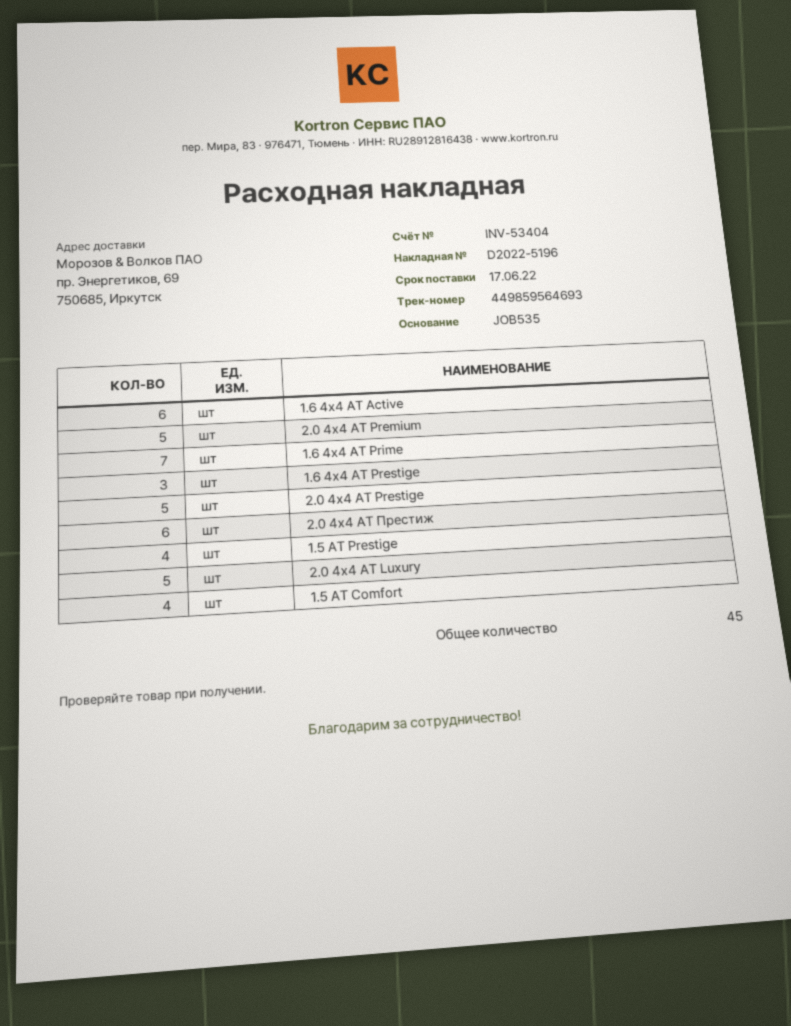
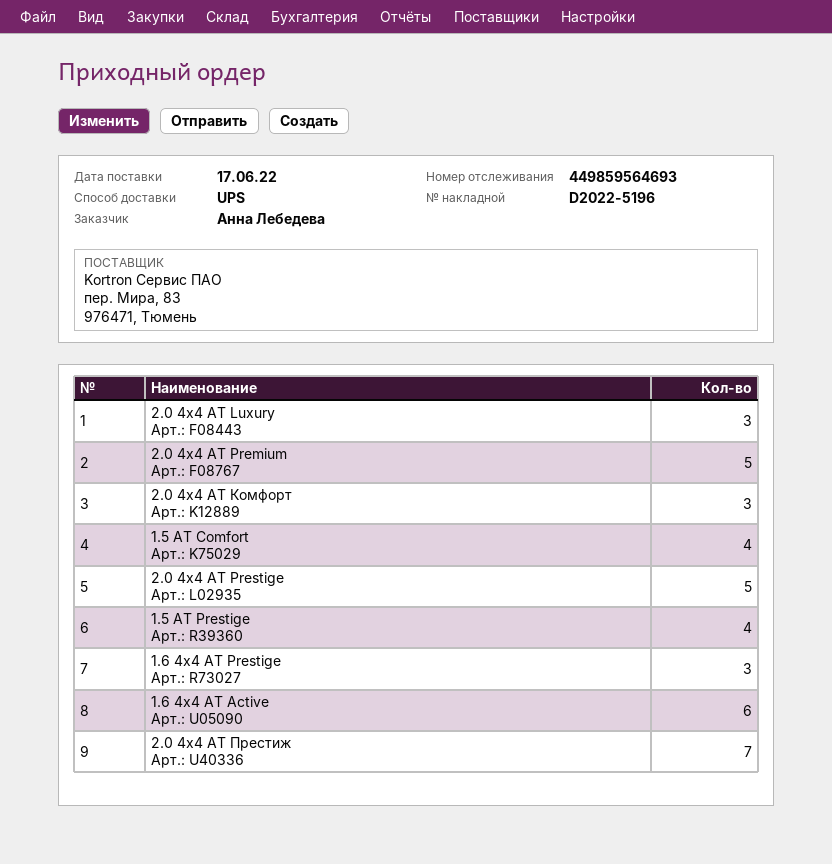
1.6 4x4 AT Prime: 7 -> none
2.0 4x4 AT Престиж: 6 -> 7
2.0 4x4 AT Luxury: 5 -> 3
2.0 4x4 AT Комфорт: none -> 3

